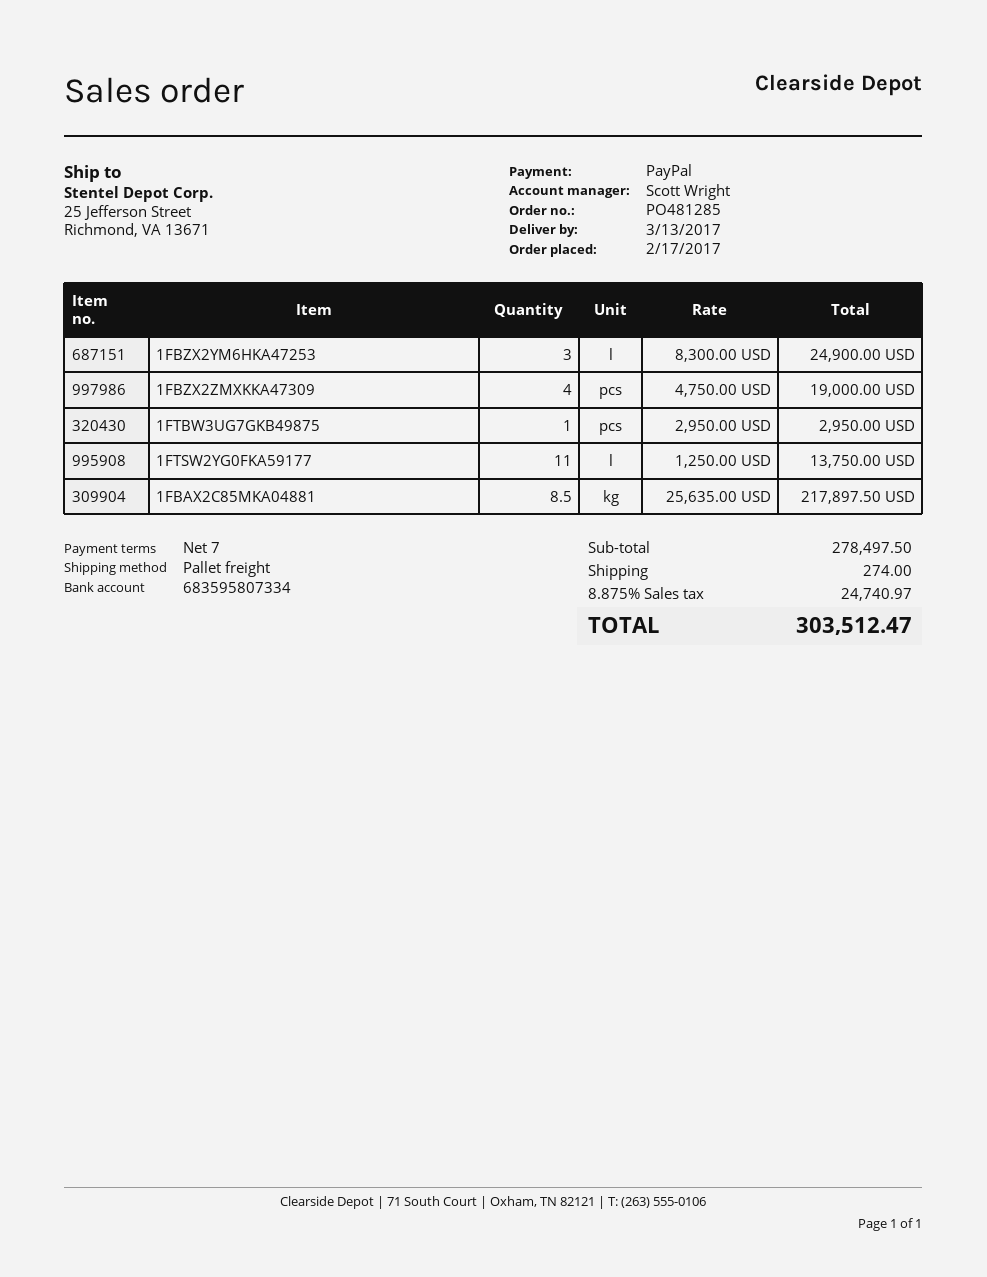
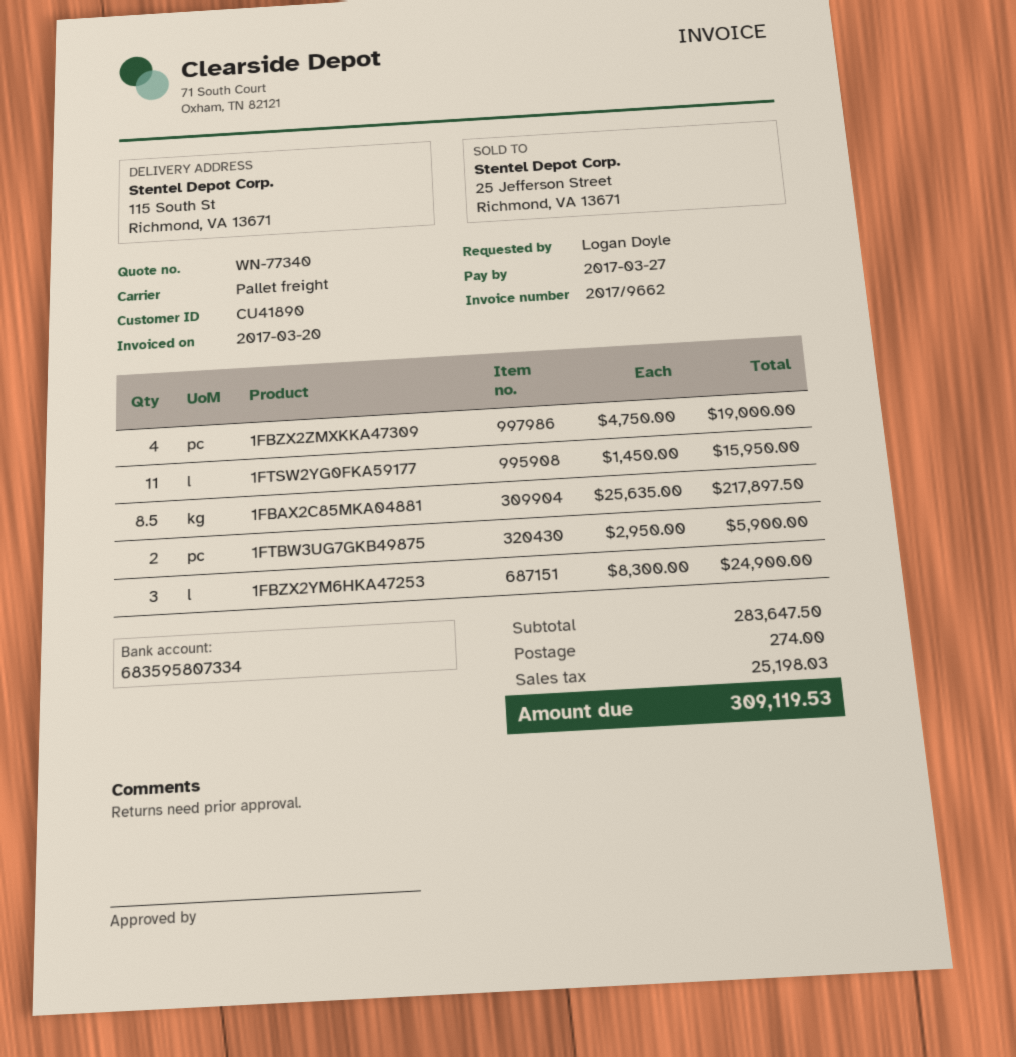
ship to: 25 Jefferson Street, Richmond, VA 13671 -> 115 South St, Richmond, VA 13671
1FTBW3UG7GKB49875: 1 x 2950.00 = 2950.00 -> 2 x 2950.00 = 5900.00
1FTSW2YG0FKA59177: 11 x 1250.00 = 13750.00 -> 11 x 1450.00 = 15950.00
subtotal: 278497.50 -> 283647.50
tax: 24740.97 -> 25198.03
total: 303512.47 -> 309119.53

